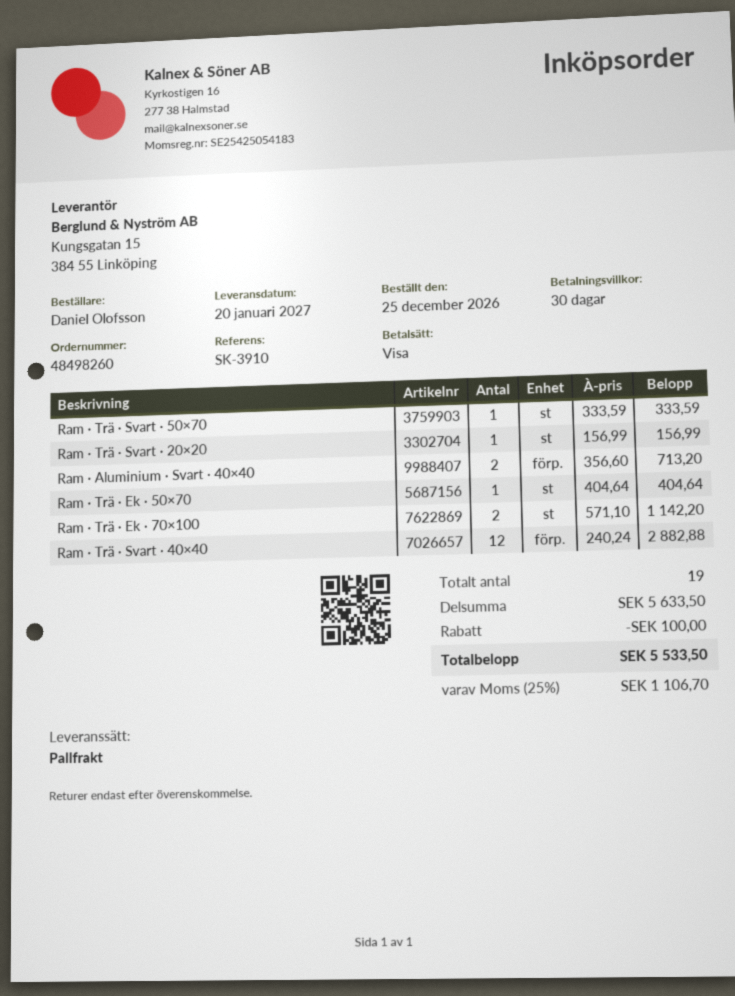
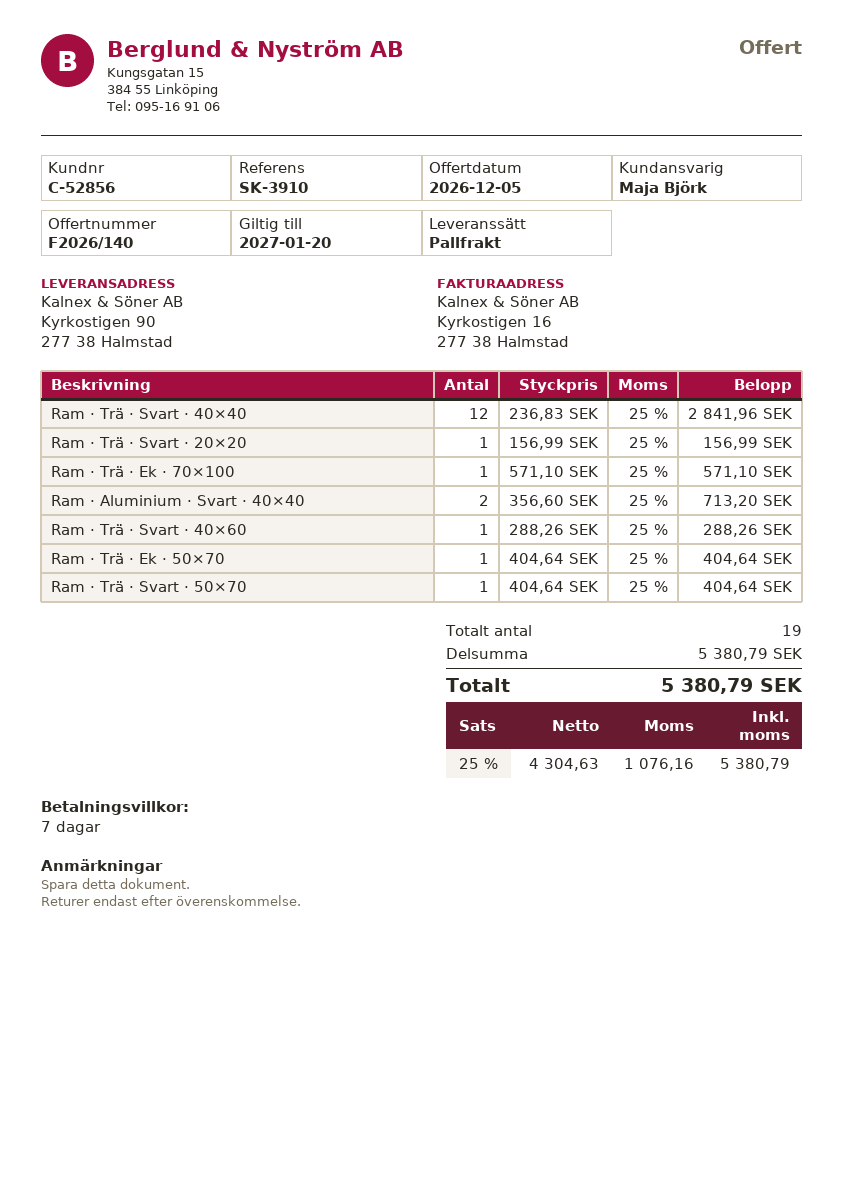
payment terms: 30 days -> 7 days
Ram · Trä · Svart · 50×70: 1 x 333.59 = 333.59 -> 1 x 404.64 = 404.64
Ram · Trä · Ek · 70×100: 2 x 571.10 = 1142.20 -> 1 x 571.10 = 571.10
Ram · Trä · Svart · 40×40: 12 x 240.24 = 2882.88 -> 12 x 236.83 = 2841.96
Ram · Trä · Svart · 40×60: none -> 1 x 288.26 = 288.26
subtotal: 5633.50 -> 5380.79
discount: 100.00 -> none
tax: 25% = 1106.70 -> 25% = 1076.16
total: 5533.50 -> 5380.79

